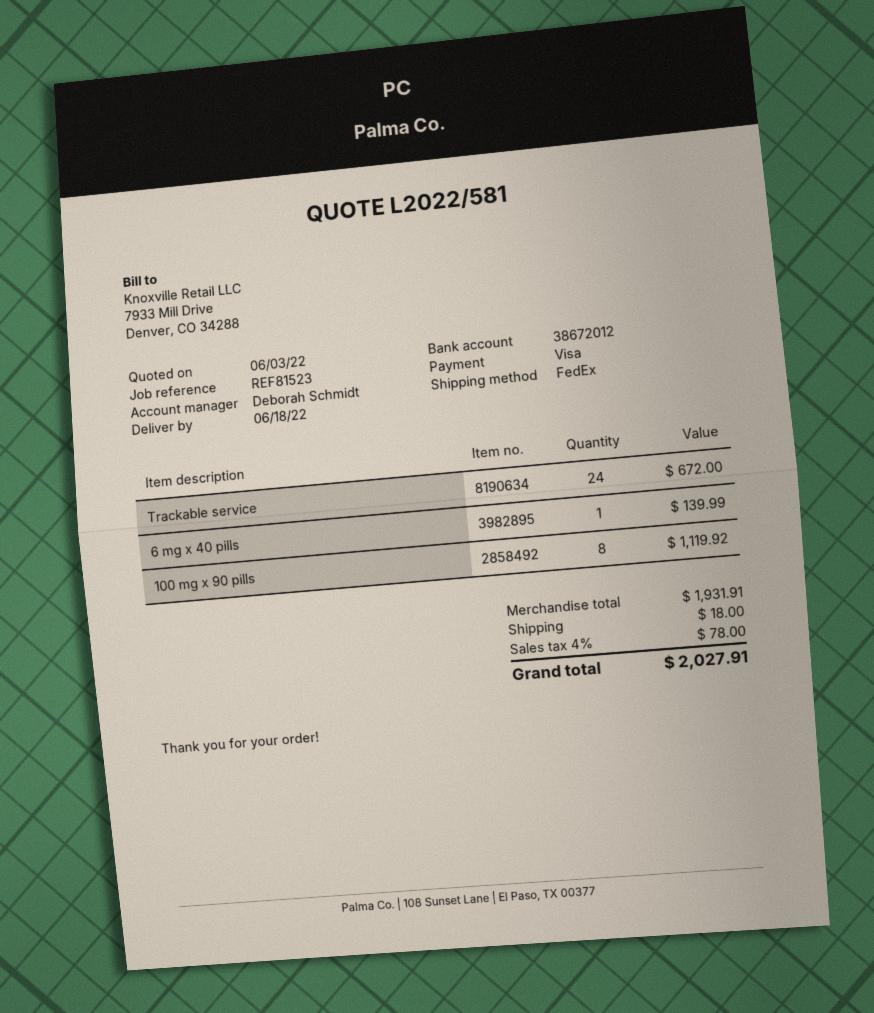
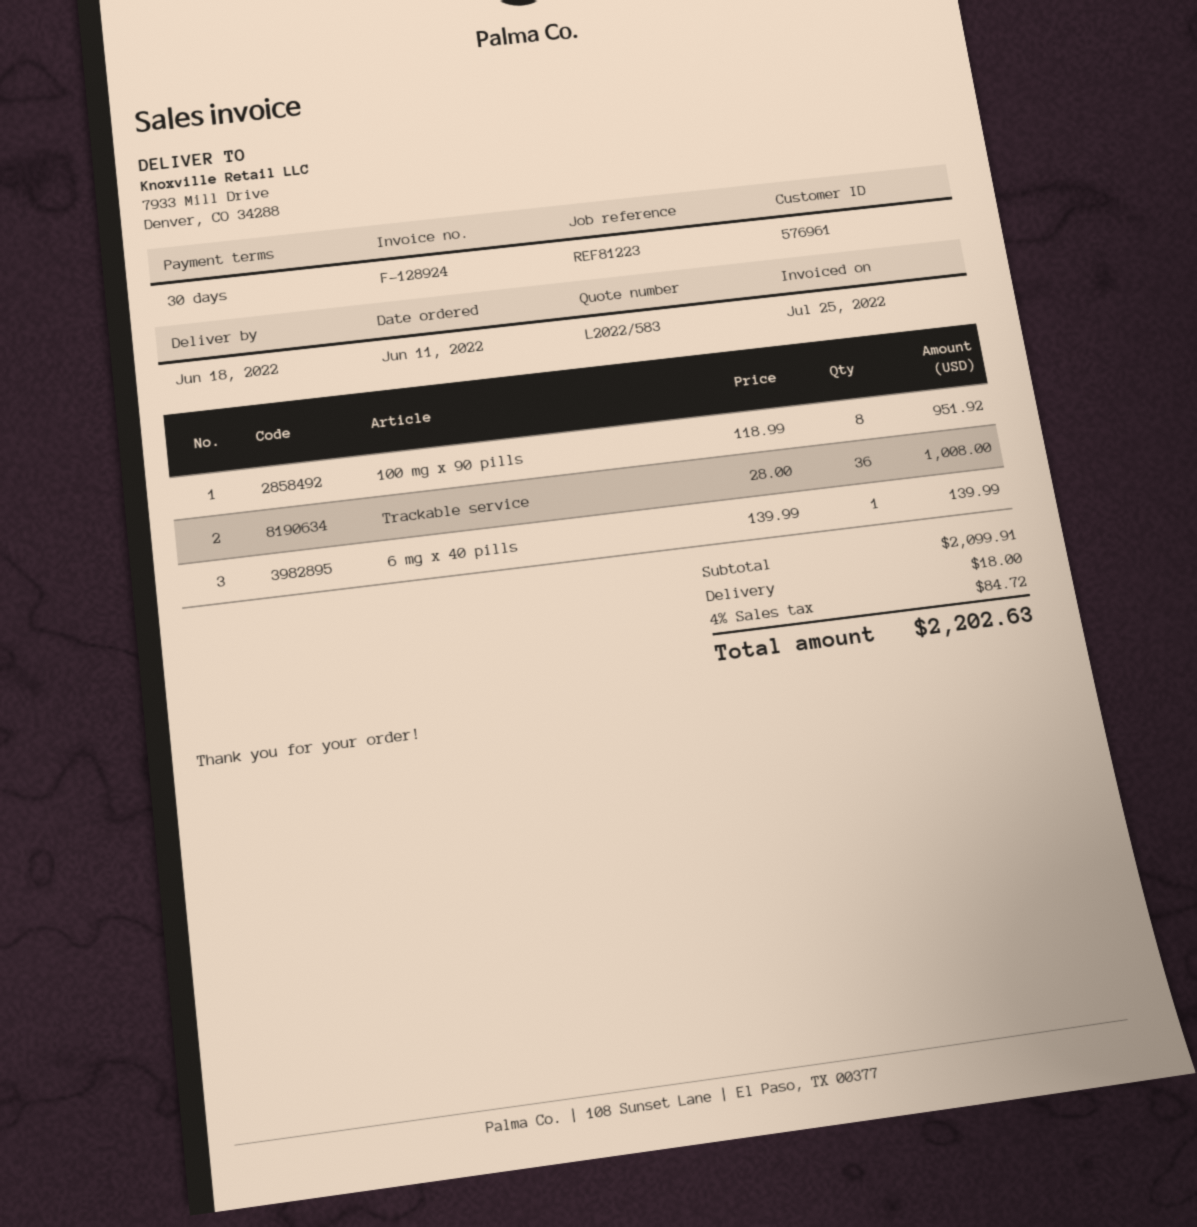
quote number: L2022/581 -> L2022/583
reference: REF81523 -> REF81223
Trackable service: 24 for 672.00 -> 36 for 1008.00
100 mg x 90 pills: 8 for 1119.92 -> 8 for 951.92
subtotal: 1931.91 -> 2099.91
tax: 4% = 78.00 -> 4% = 84.72
total: 2027.91 -> 2202.63

